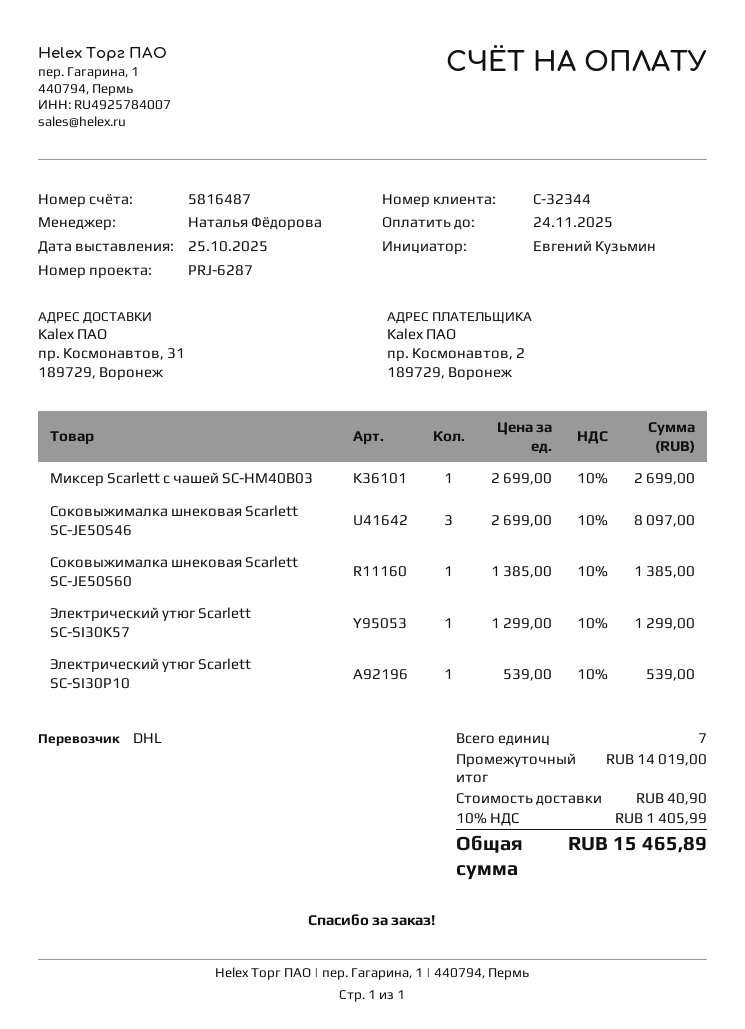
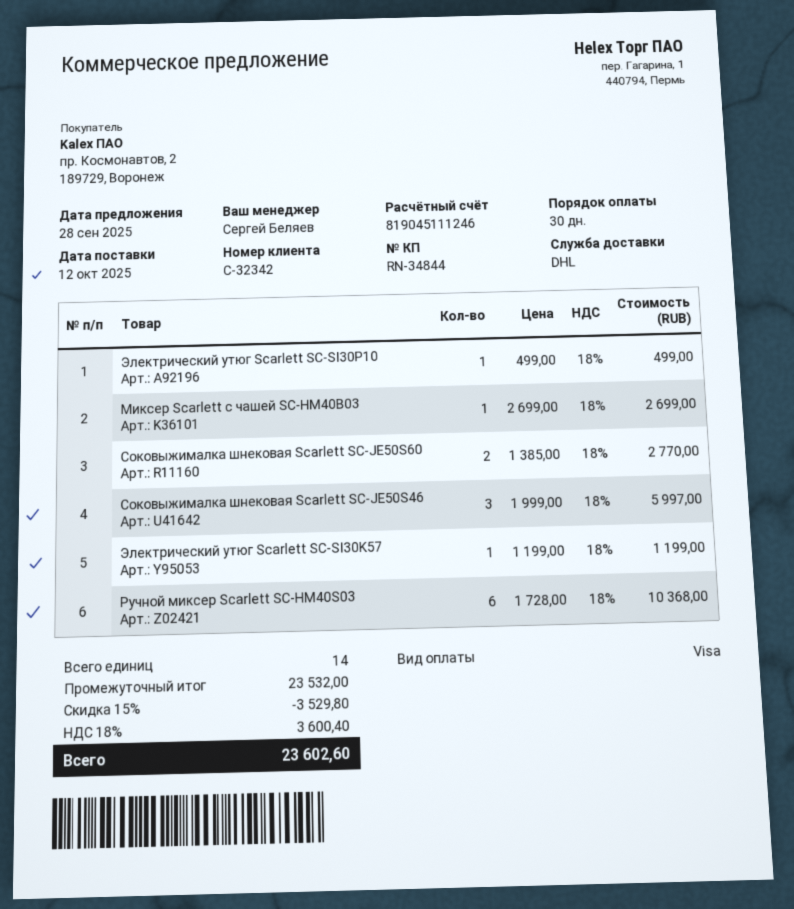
customer number: C-32344 -> C-32342
sales rep: Наталья Фёдорова -> Сергей Беляев
Соковыжималка шнековая Scarlett SC-JE50S46: 3 x 2699.00 = 8097.00 -> 3 x 1999.00 = 5997.00
Соковыжималка шнековая Scarlett SC-JE50S60: 1 x 1385.00 = 1385.00 -> 2 x 1385.00 = 2770.00
Электрический утюг Scarlett SC-SI30K57: 1 x 1299.00 = 1299.00 -> 1 x 1199.00 = 1199.00
Электрический утюг Scarlett SC-SI30P10: 1 x 539.00 = 539.00 -> 1 x 499.00 = 499.00
Ручной миксер Scarlett SC-HM40S03: none -> 6 x 1728.00 = 10368.00
total quantity: 7 -> 14
subtotal: 14019.00 -> 23532.00
discount: none -> 15% = 3529.80
shipping: 40.90 -> none
tax: 10% = 1405.99 -> 18% = 3600.40
total: 15465.89 -> 23602.60

